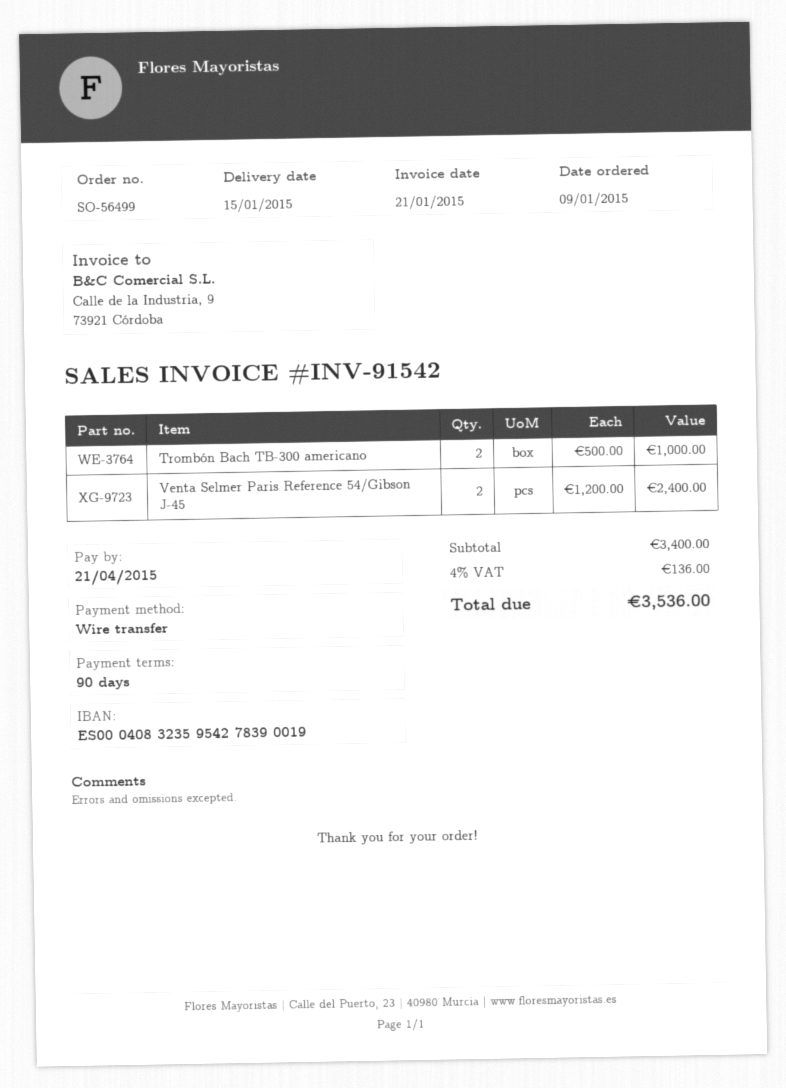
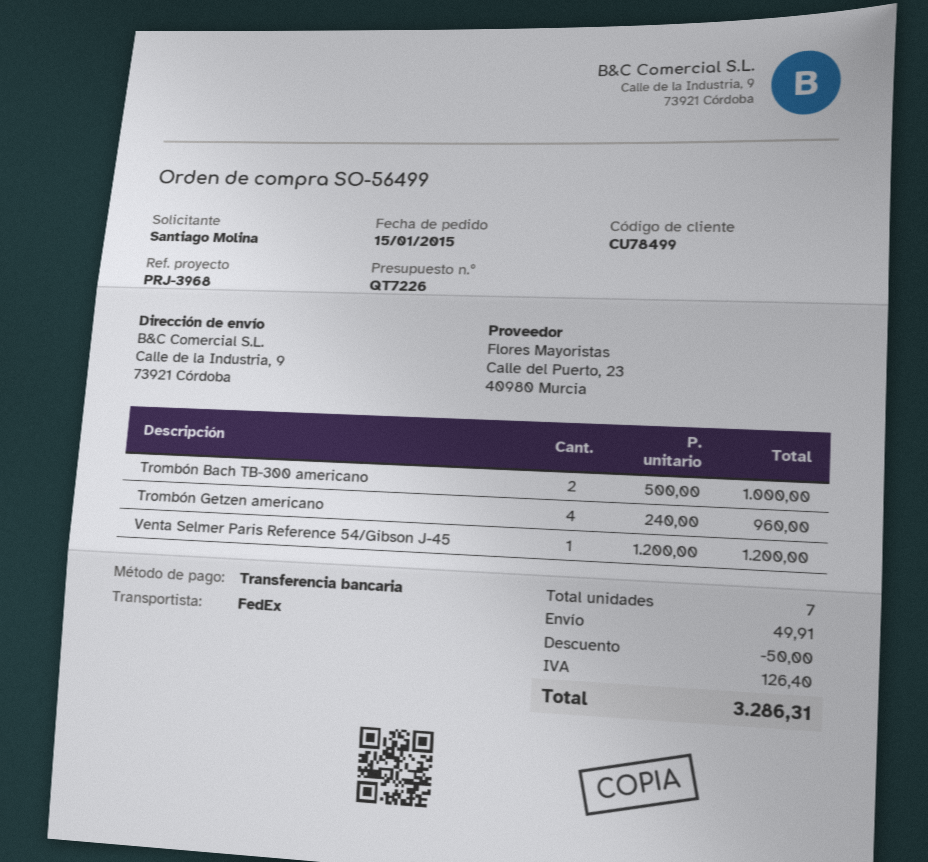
order date: 2015-01-09 -> 2015-01-15
Venta Selmer Paris Reference 54/Gibson J-45: 2 x 1200.00 = 2400.00 -> 1 x 1200.00 = 1200.00
Trombón Getzen americano: none -> 4 x 240.00 = 960.00
discount: none -> 50.00
shipping: none -> 49.91
tax: 136.00 -> 126.40
total: 3536.00 -> 3286.31

